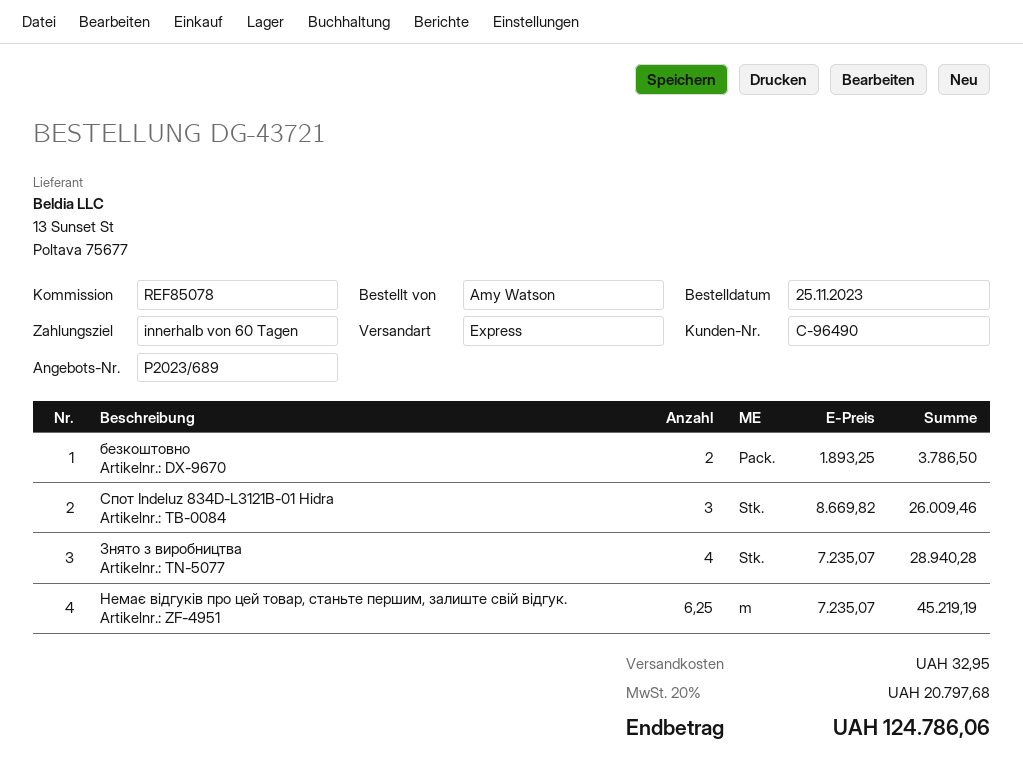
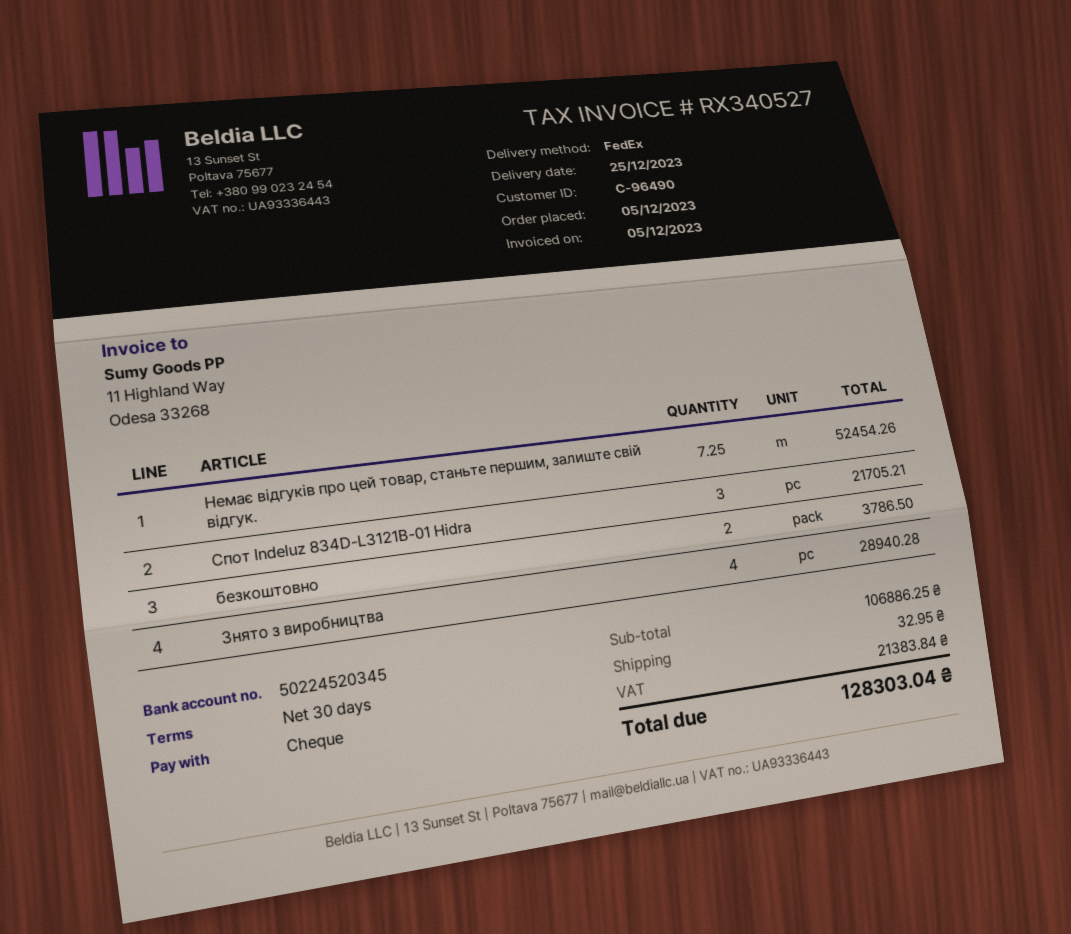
order date: 2023-11-25 -> 2023-12-05
payment terms: 60 days -> 30 days
shipping method: express -> FedEx
Спот Indeluz 834D-L3121B-01 Hidra: 3 for 26009.46 -> 3 for 21705.21
Немає відгуків про цей товар, станьте першим, залиште свій відгук.: 6.25 for 45219.19 -> 7.25 for 52454.26
tax: 20797.68 -> 21383.84
total: 124786.06 -> 128303.04

